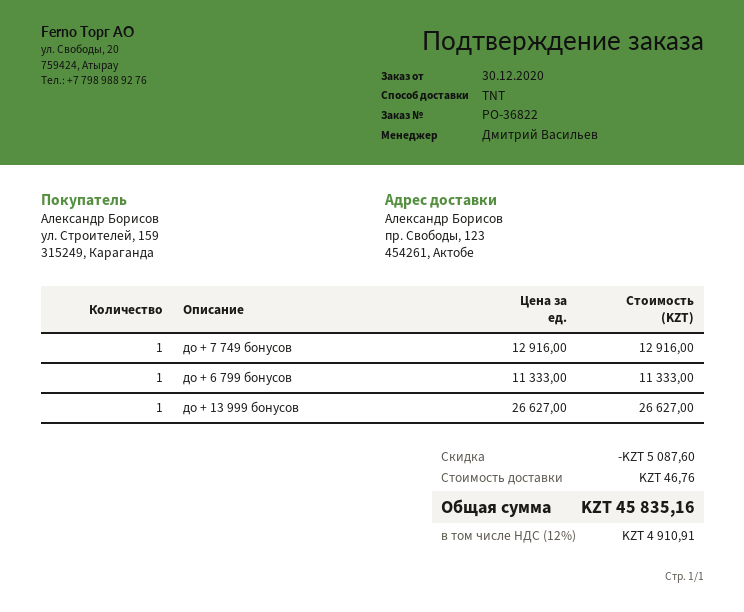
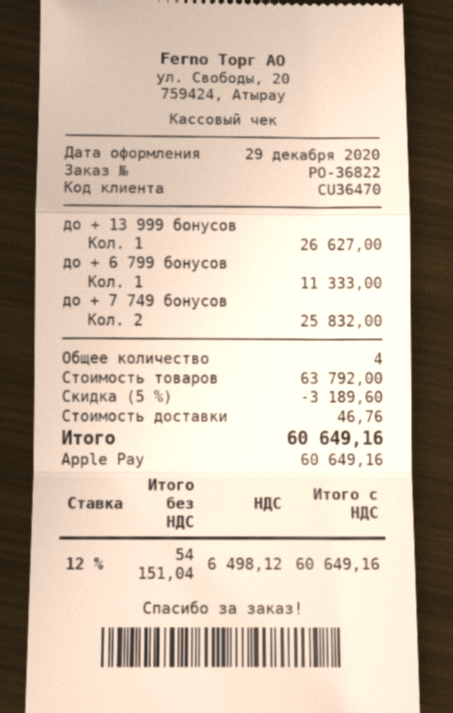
order date: 2020-12-30 -> 2020-12-29
до + 7 749 бонусов: 1 for 12916.00 -> 2 for 25832.00
discount: 5087.60 -> 3189.60
tax: 12% = 4910.91 -> 12% = 6498.12
total: 45835.16 -> 60649.16

